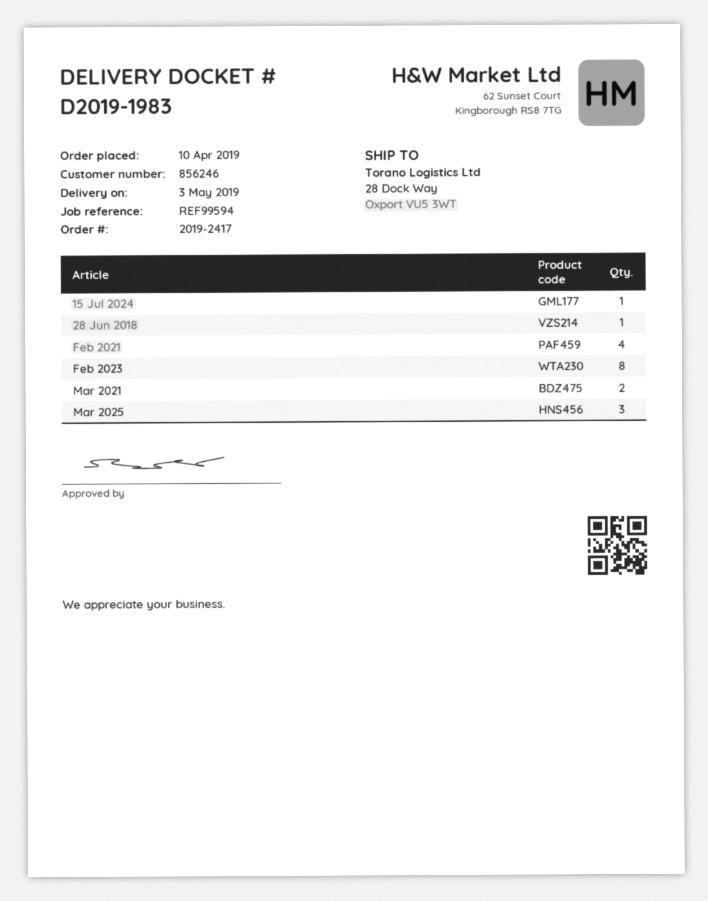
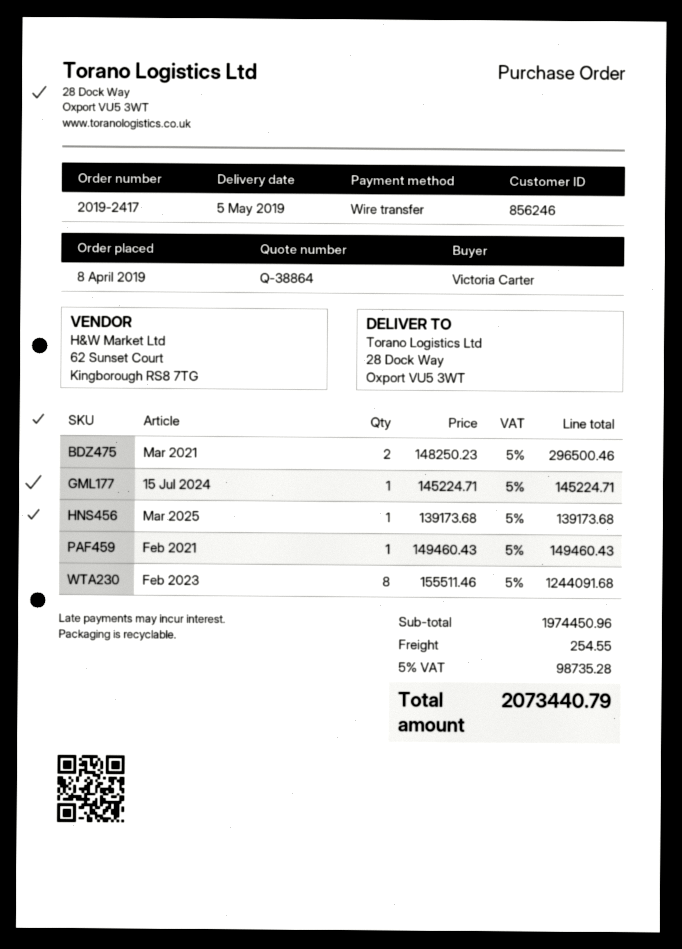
order date: 2019-04-10 -> 2019-04-08
delivery date: 2019-05-03 -> 2019-05-05
28 Jun 2018: 1 -> none
Feb 2021: 4 -> 1
Mar 2025: 3 -> 1

